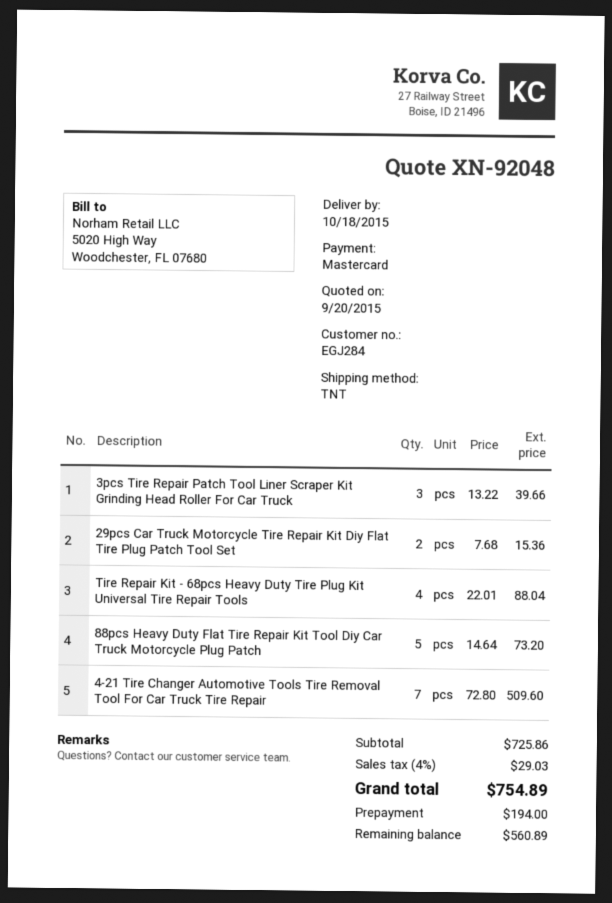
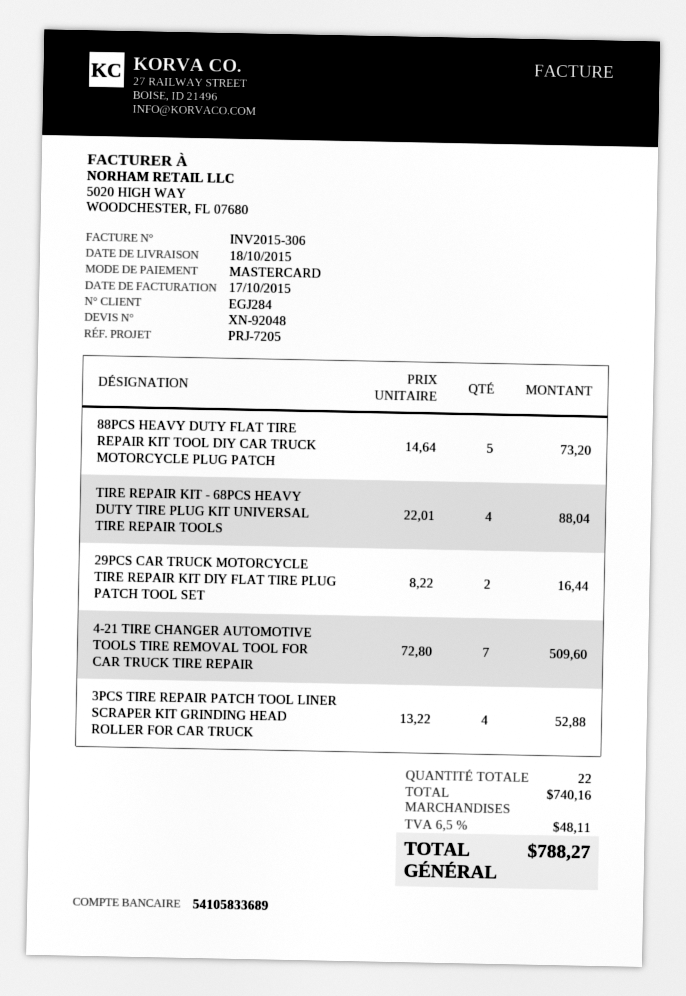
3pcs Tire Repair Patch Tool Liner Scraper Kit Grinding Head Roller For Car Truck: 3 x 13.22 = 39.66 -> 4 x 13.22 = 52.88
29pcs Car Truck Motorcycle Tire Repair Kit Diy Flat Tire Plug Patch Tool Set: 2 x 7.68 = 15.36 -> 2 x 8.22 = 16.44
subtotal: 725.86 -> 740.16
tax: 4% = 29.03 -> 6.5% = 48.11
total: 754.89 -> 788.27

